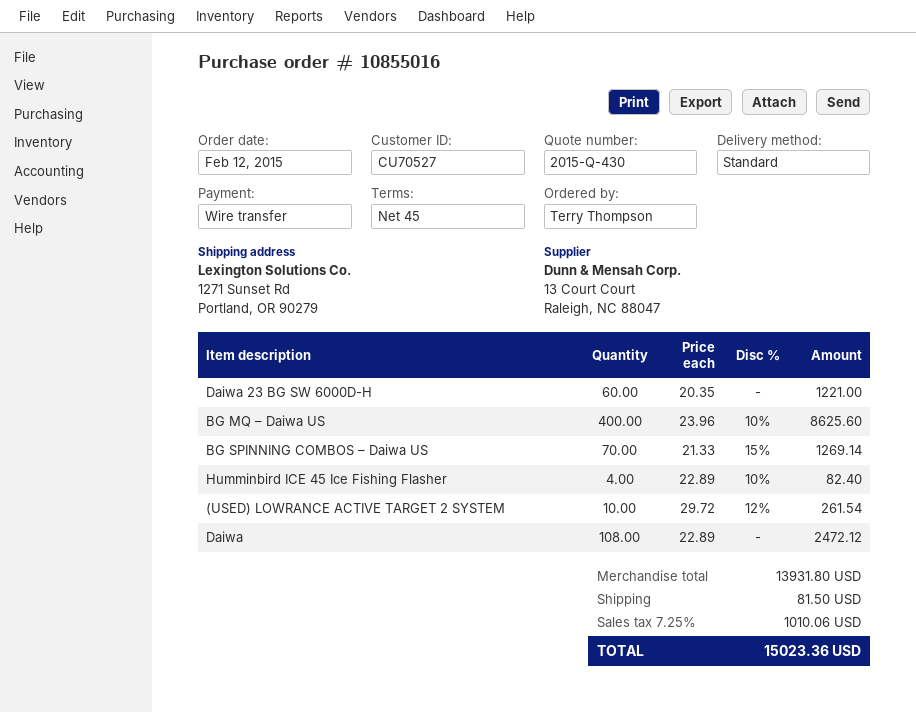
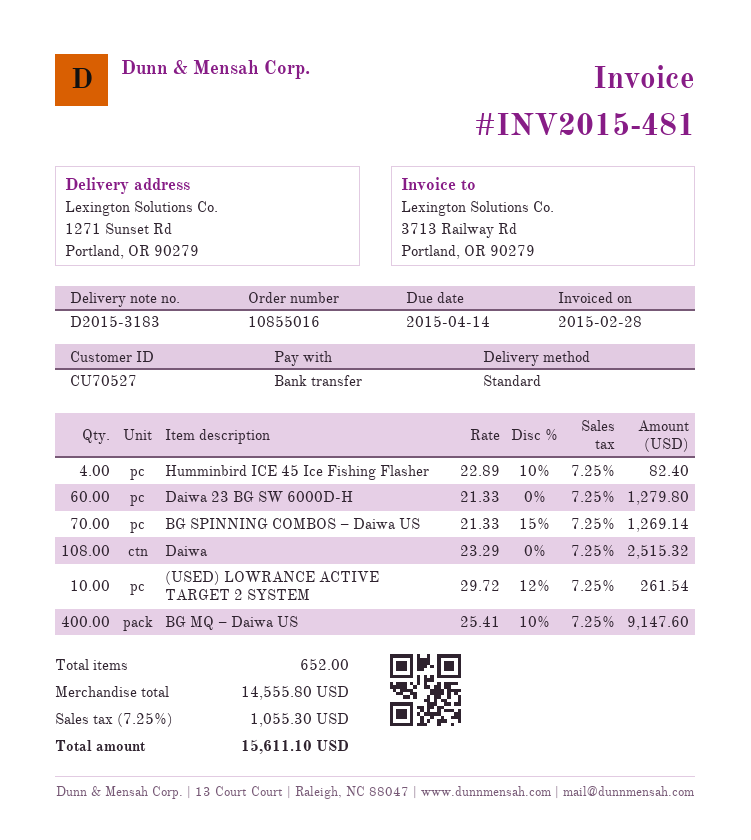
Daiwa 23 BG SW 6000D-H: 60 x 20.35 = 1221.00 -> 60 x 21.33 = 1279.80
BG MQ – Daiwa US: 400 x 23.96 - 10% = 8625.60 -> 400 x 25.41 - 10% = 9147.60
Daiwa: 108 x 22.89 = 2472.12 -> 108 x 23.29 = 2515.32
subtotal: 13931.80 -> 14555.80
shipping: 81.50 -> none
tax: 7.25% = 1010.06 -> 7.25% = 1055.30
total: 15023.36 -> 15611.10

